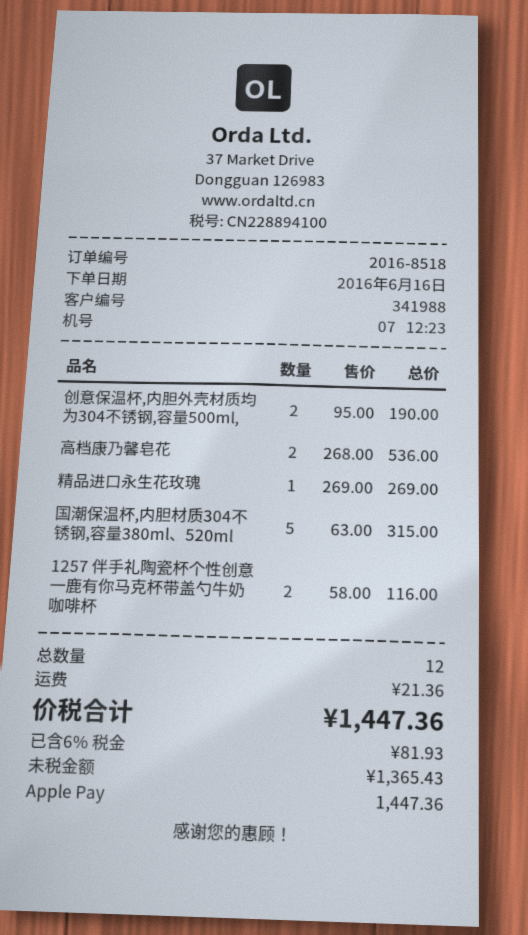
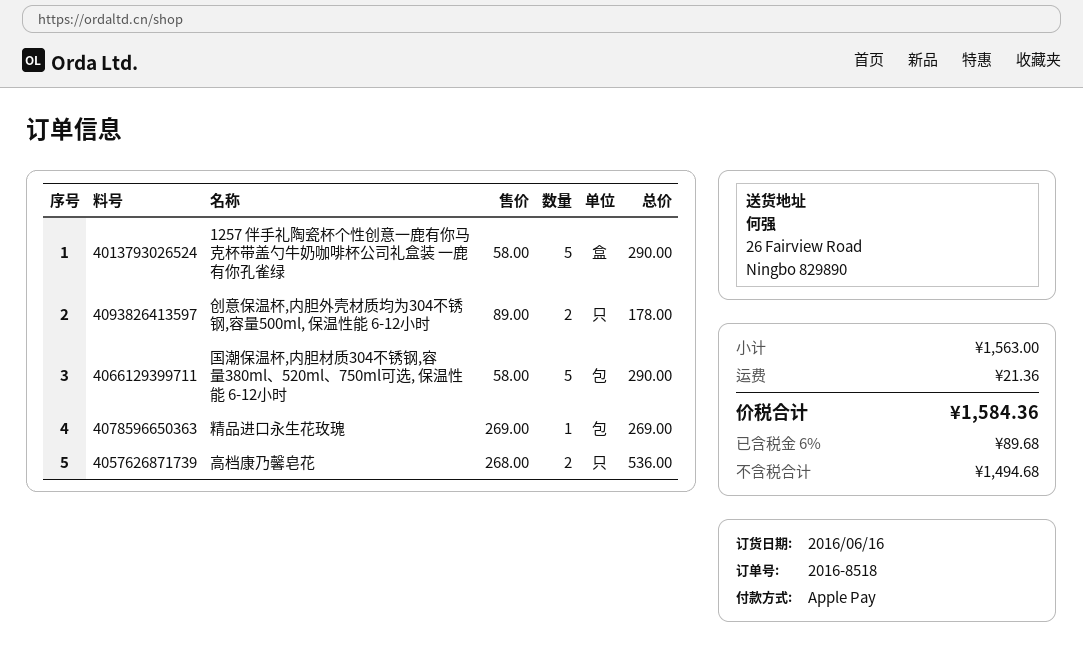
创意保温杯,内胆外壳材质均为304不锈钢,容量500ml,: 2 x 95.00 = 190.00 -> 2 x 89.00 = 178.00
国潮保温杯,内胆材质304不锈钢,容量380ml、520ml: 5 x 63.00 = 315.00 -> 5 x 58.00 = 290.00
1257 伴手礼陶瓷杯个性创意一鹿有你马克杯带盖勺牛奶咖啡杯: 2 x 58.00 = 116.00 -> 5 x 58.00 = 290.00
net: 1365.43 -> 1494.68
tax: 6% = 81.93 -> 6% = 89.68
total: 1447.36 -> 1584.36

